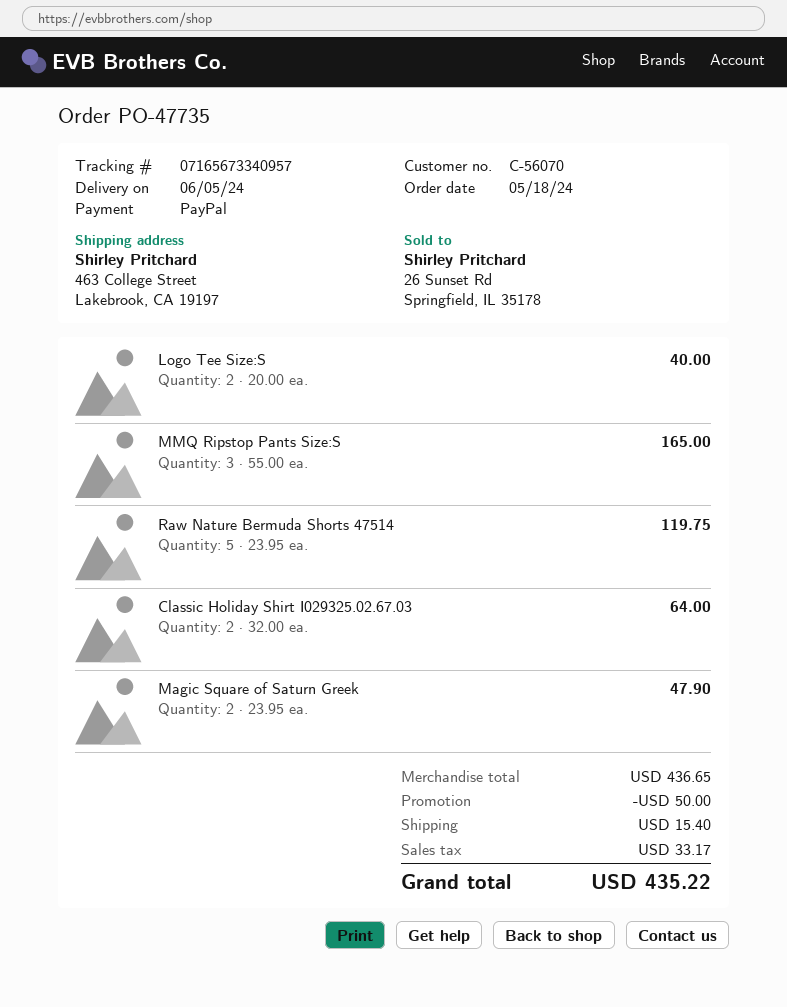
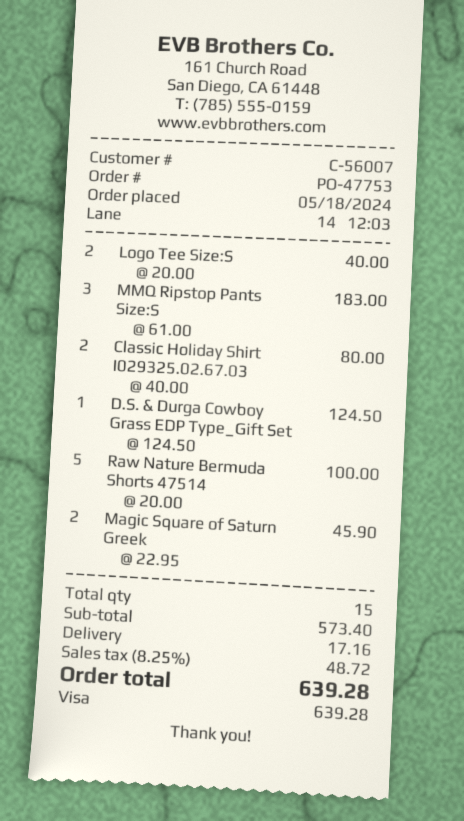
order number: PO-47735 -> PO-47753
customer number: C-56070 -> C-56007
payment method: PayPal -> Visa
MMQ Ripstop Pants Size:S: 3 x 55.00 = 165.00 -> 3 x 61.00 = 183.00
Raw Nature Bermuda Shorts 47514: 5 x 23.95 = 119.75 -> 5 x 20.00 = 100.00
Classic Holiday Shirt I029325.02.67.03: 2 x 32.00 = 64.00 -> 2 x 40.00 = 80.00
Magic Square of Saturn Greek: 2 x 23.95 = 47.90 -> 2 x 22.95 = 45.90
D.S. & Durga Cowboy Grass EDP Type_Gift Set: none -> 1 x 124.50 = 124.50
subtotal: 436.65 -> 573.40
discount: 50.00 -> none
shipping: 15.40 -> 17.16
tax: 33.17 -> 48.72
total: 435.22 -> 639.28

